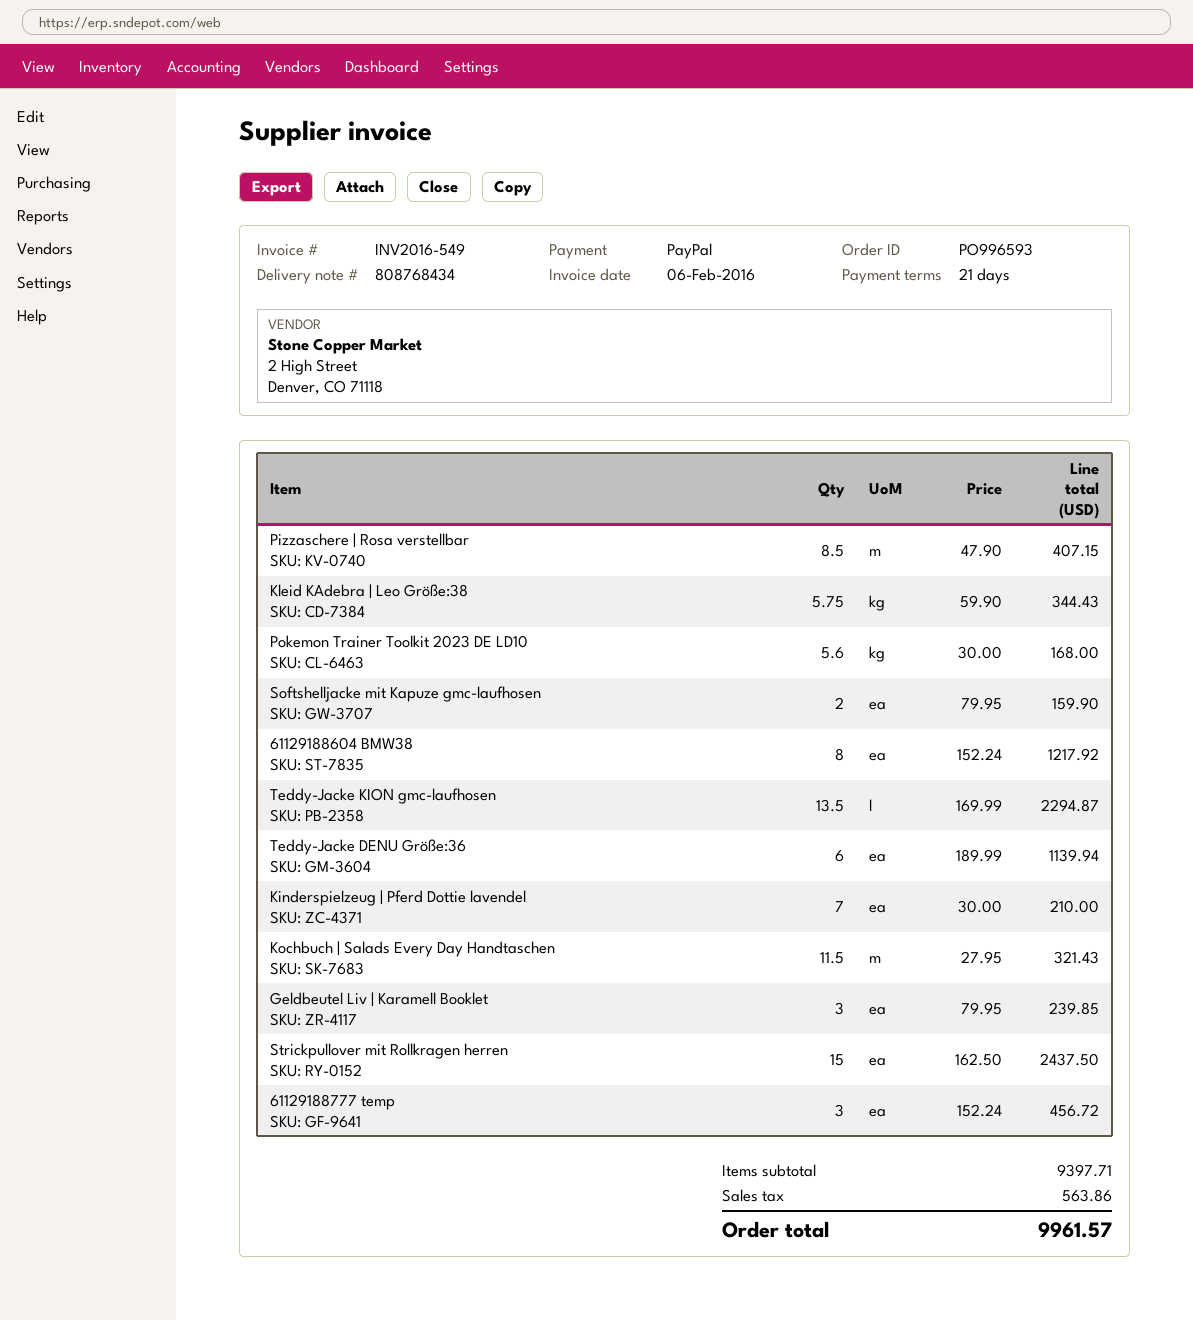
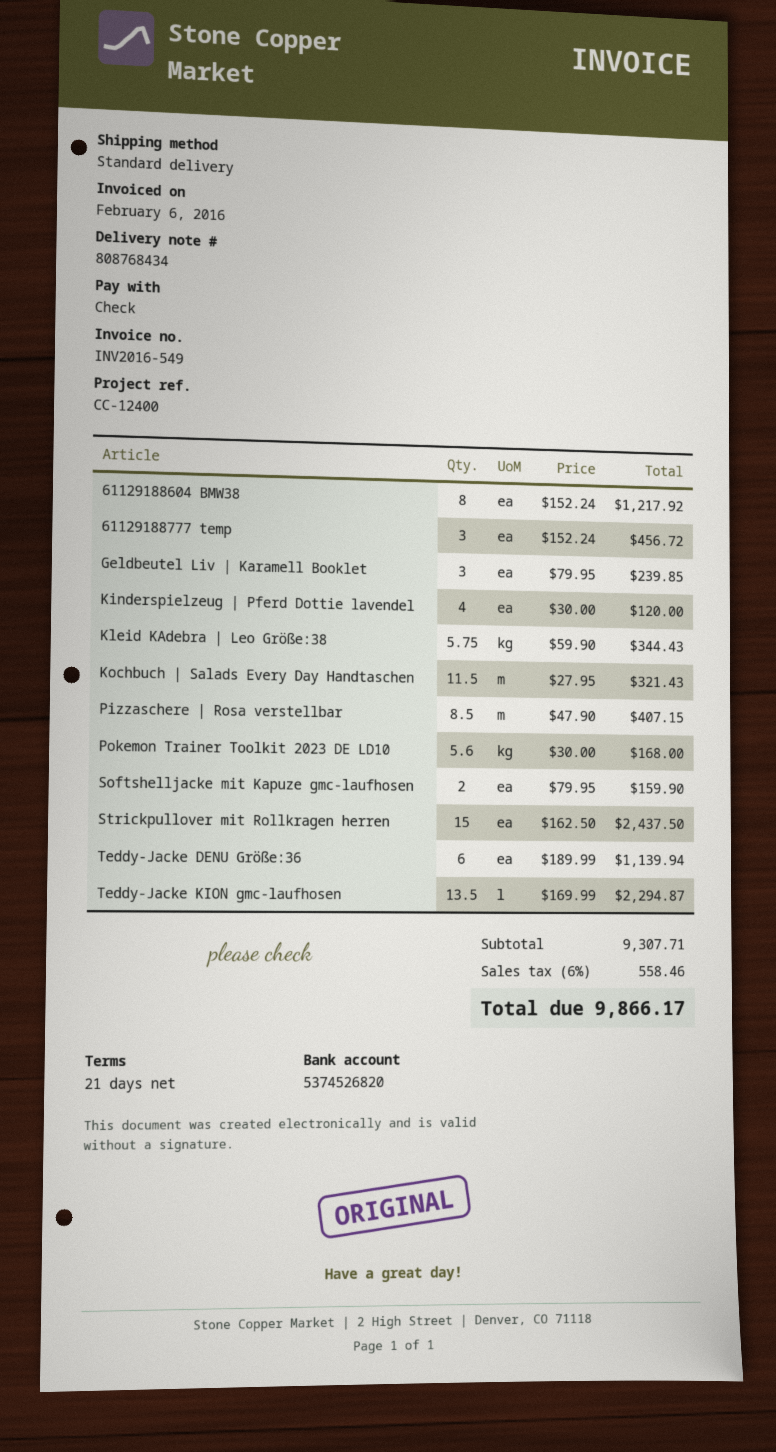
payment method: PayPal -> cheque
Kinderspielzeug | Pferd Dottie lavendel: 7 x 30.00 = 210.00 -> 4 x 30.00 = 120.00
subtotal: 9397.71 -> 9307.71
tax: 563.86 -> 558.46
total: 9961.57 -> 9866.17

